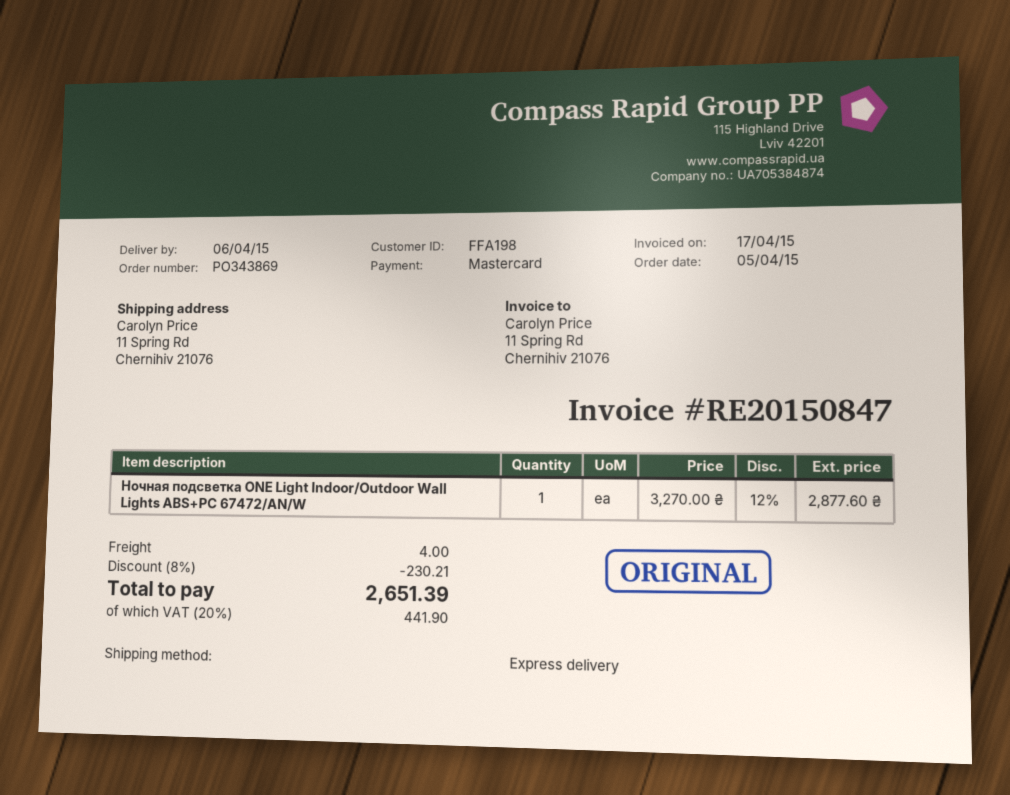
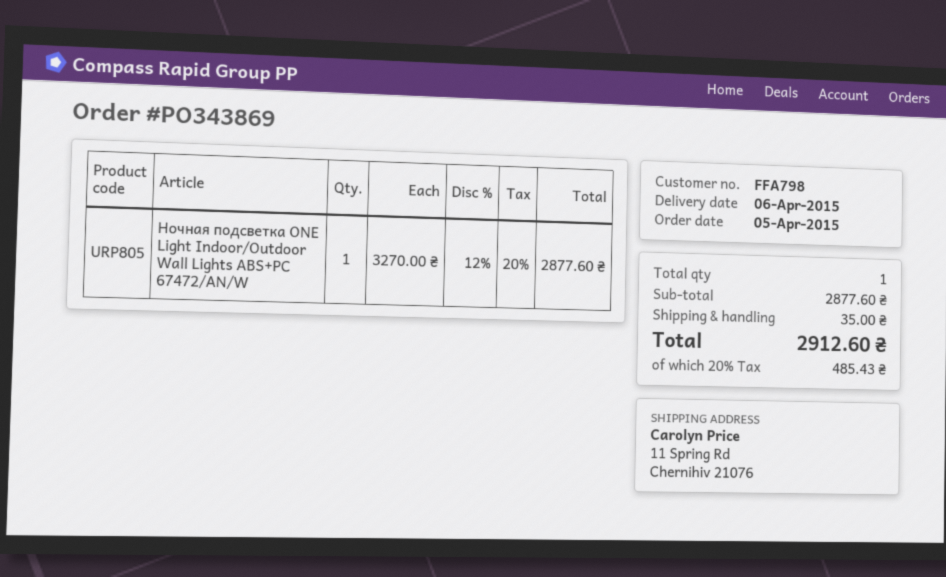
customer number: FFA198 -> FFA798
discount: 8% = 230.21 -> none
shipping: 4.00 -> 35.00
tax: 20% = 441.90 -> 20% = 485.43
total: 2651.39 -> 2912.60

